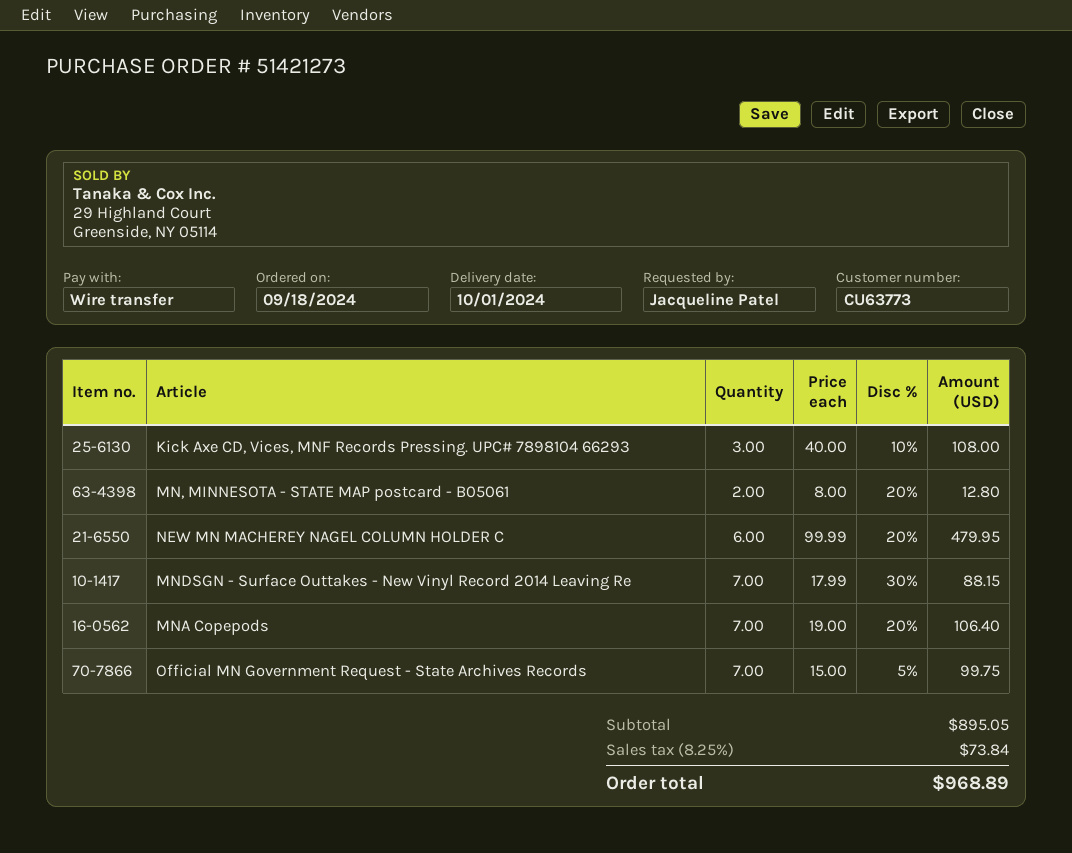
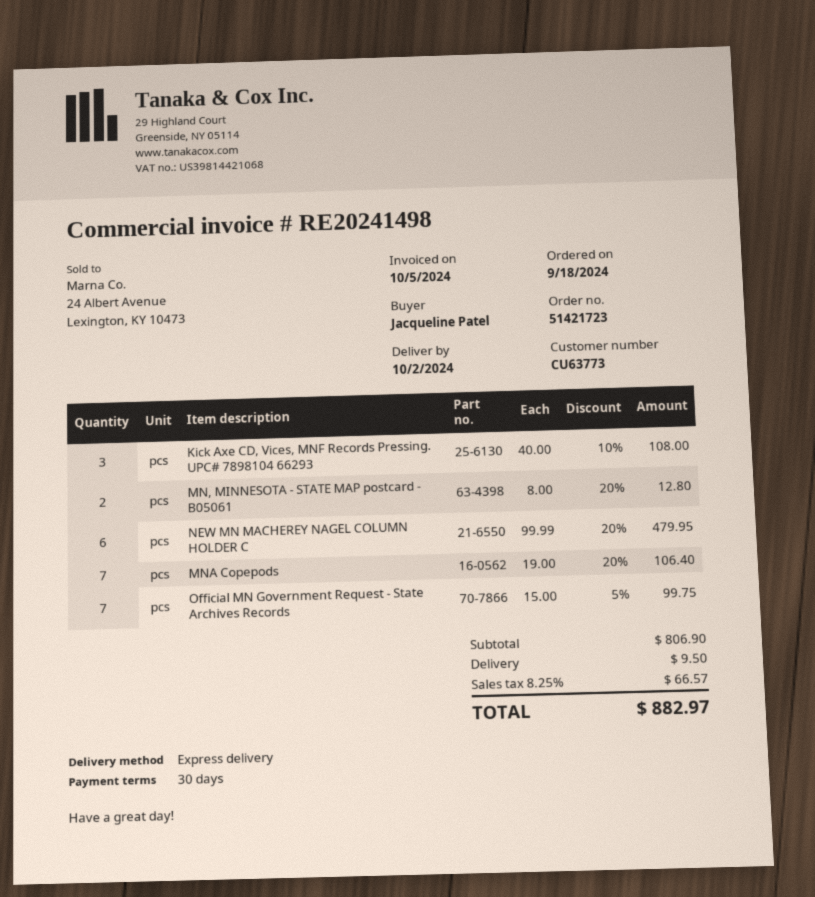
order number: 51421273 -> 51421723
delivery date: 2024-10-01 -> 2024-10-02
MNDSGN - Surface Outtakes - New Vinyl Record 2014 Leaving Re: 7 x 17.99 - 30% = 88.15 -> none
subtotal: 895.05 -> 806.90
shipping: none -> 9.50
tax: 8.25% = 73.84 -> 8.25% = 66.57
total: 968.89 -> 882.97

